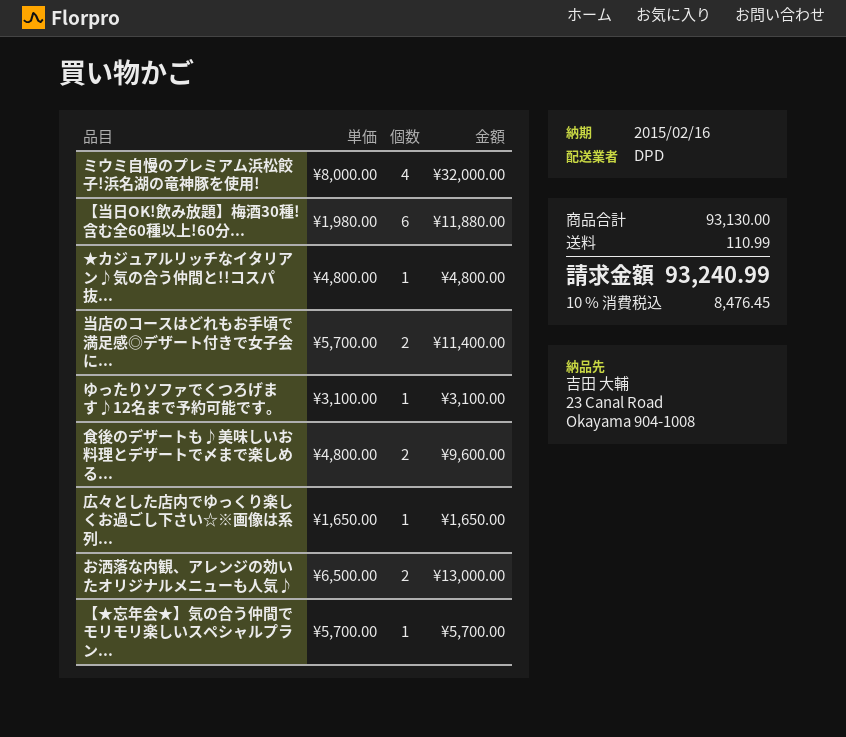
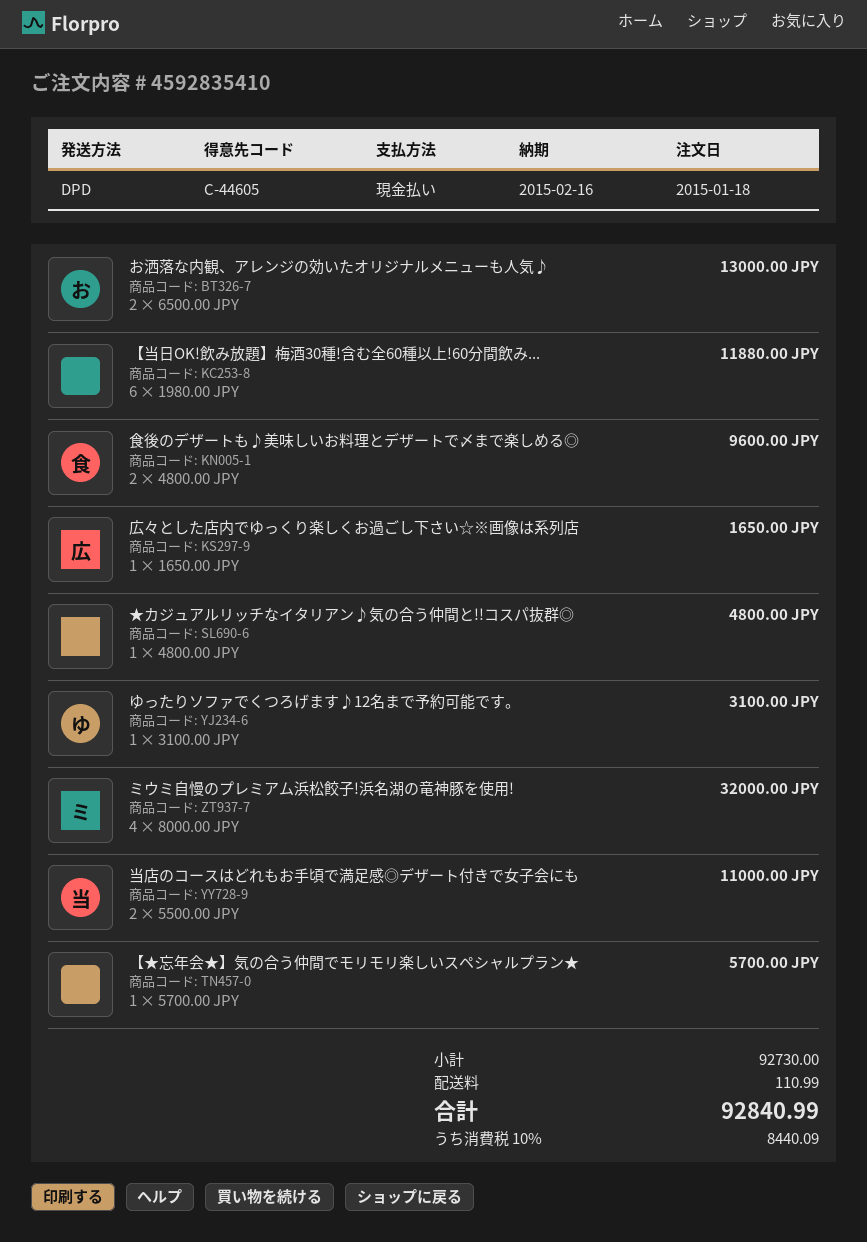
当店のコースはどれもお手頃で満足感◎デザート付きで女子会に...: 2 x 5700.00 = 11400.00 -> 2 x 5500.00 = 11000.00
subtotal: 93130.00 -> 92730.00
tax: 10% = 8476.45 -> 10% = 8440.09
total: 93240.99 -> 92840.99

